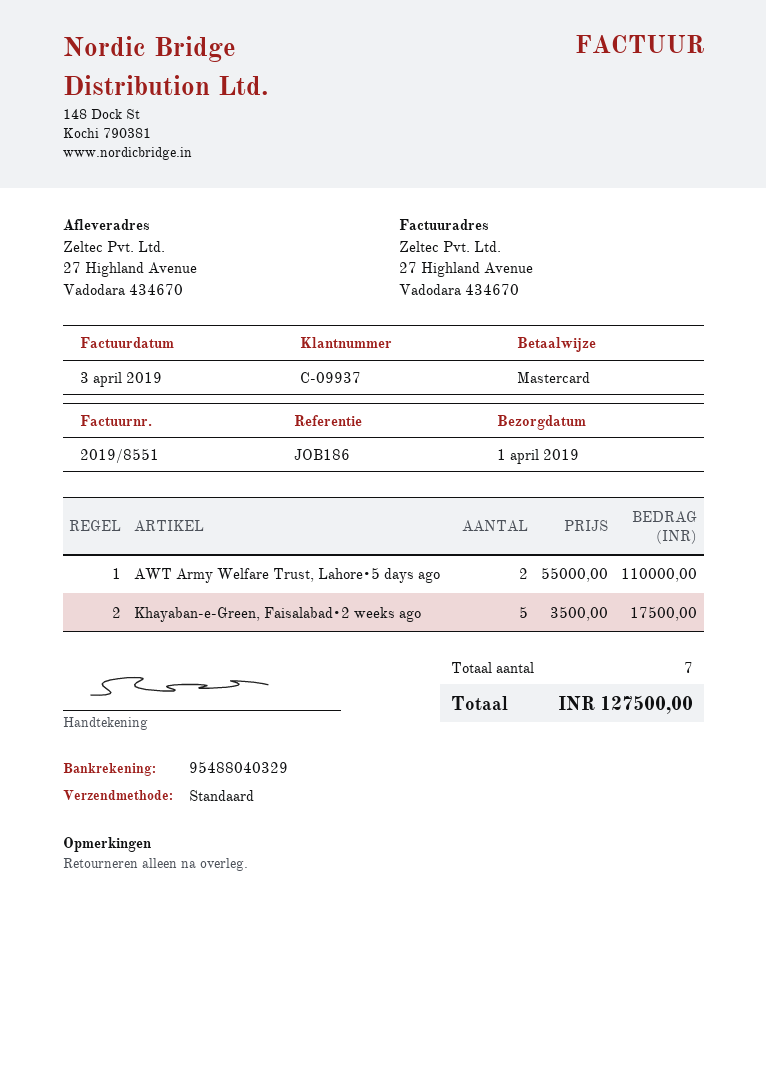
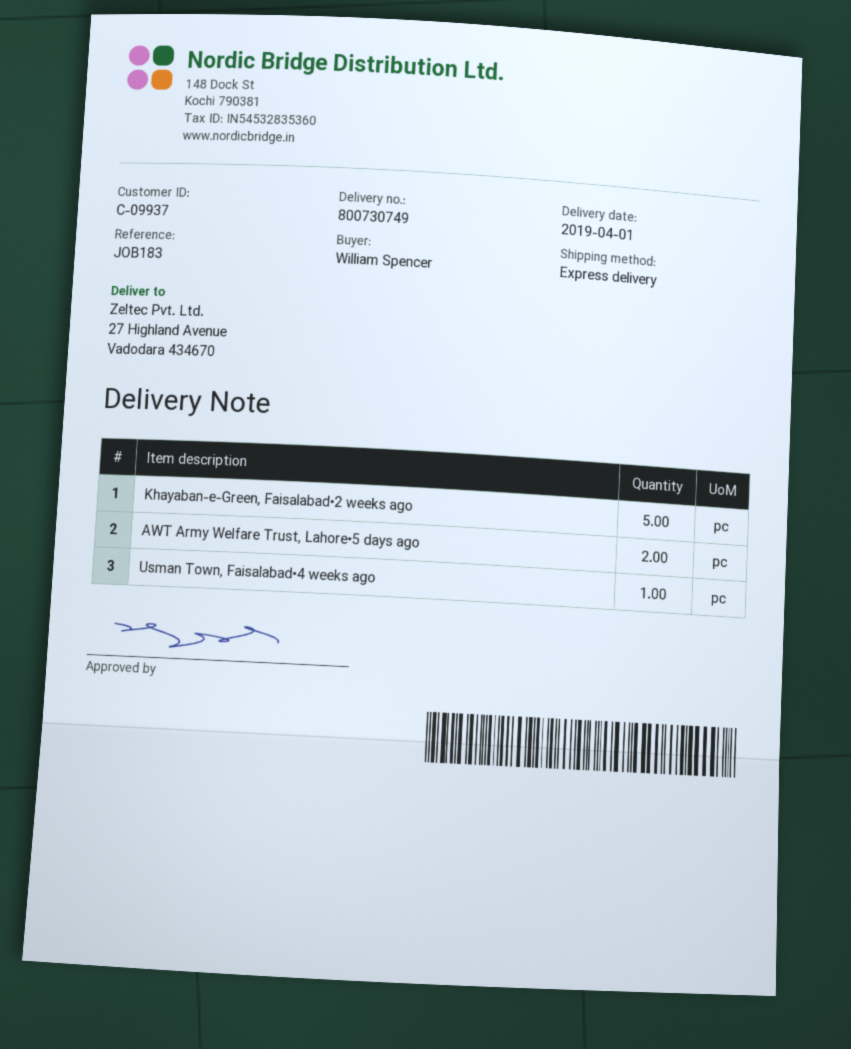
reference: JOB186 -> JOB183
shipping method: standard -> express
Usman Town, Faisalabad•4 weeks ago: none -> 1

